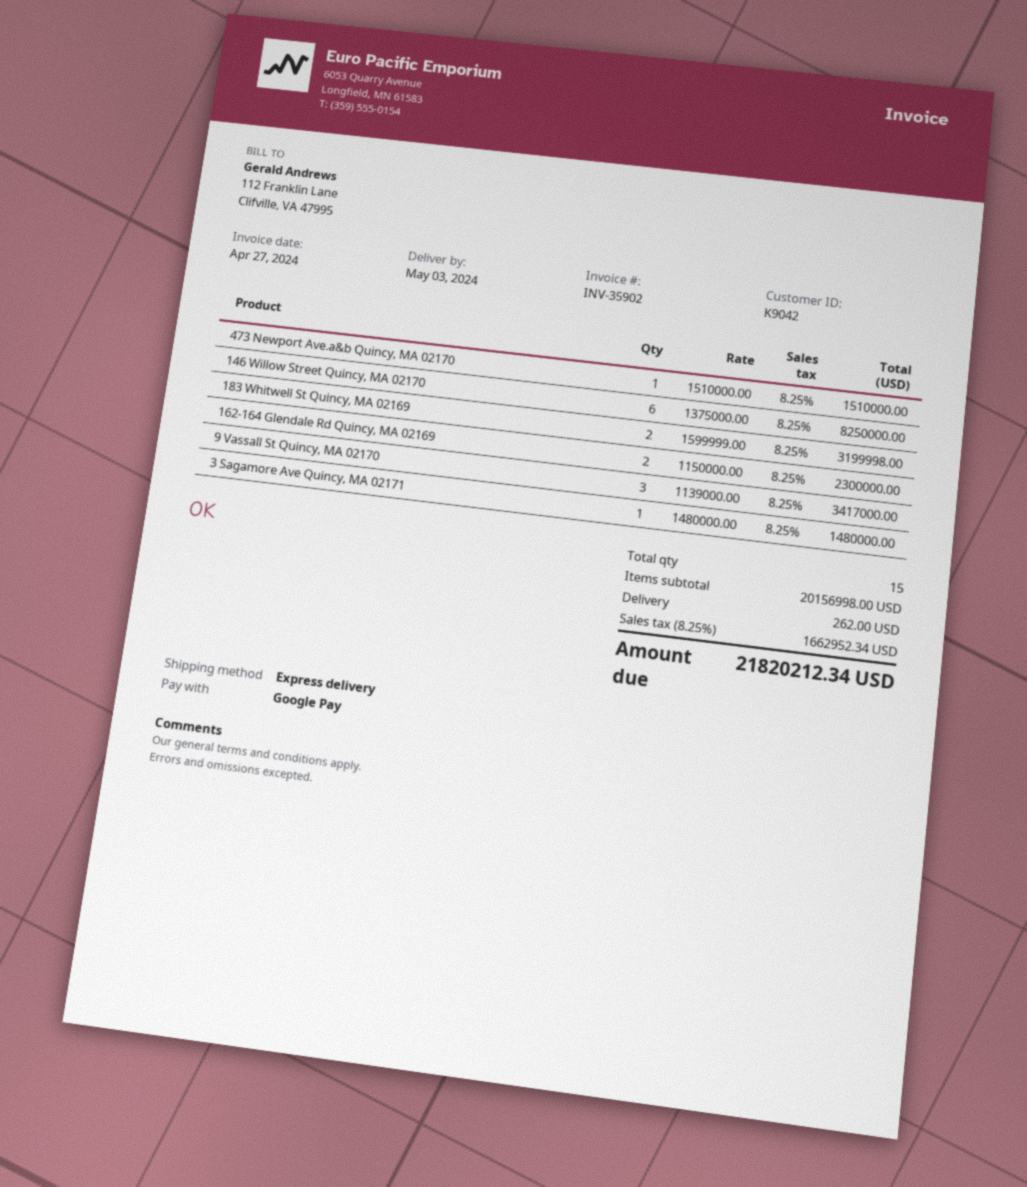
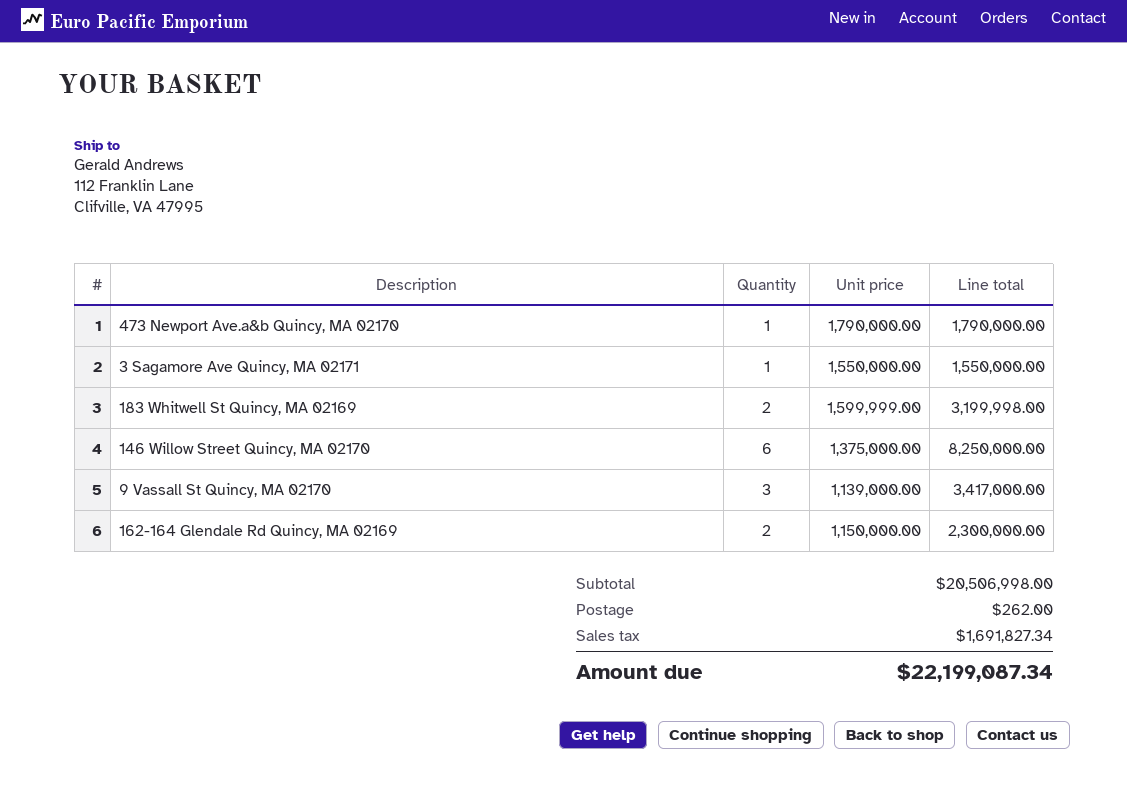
473 Newport Ave.a&b Quincy, MA 02170: 1 x 1510000.00 = 1510000.00 -> 1 x 1790000.00 = 1790000.00
3 Sagamore Ave Quincy, MA 02171: 1 x 1480000.00 = 1480000.00 -> 1 x 1550000.00 = 1550000.00
subtotal: 20156998.00 -> 20506998.00
tax: 1662952.34 -> 1691827.34
total: 21820212.34 -> 22199087.34

